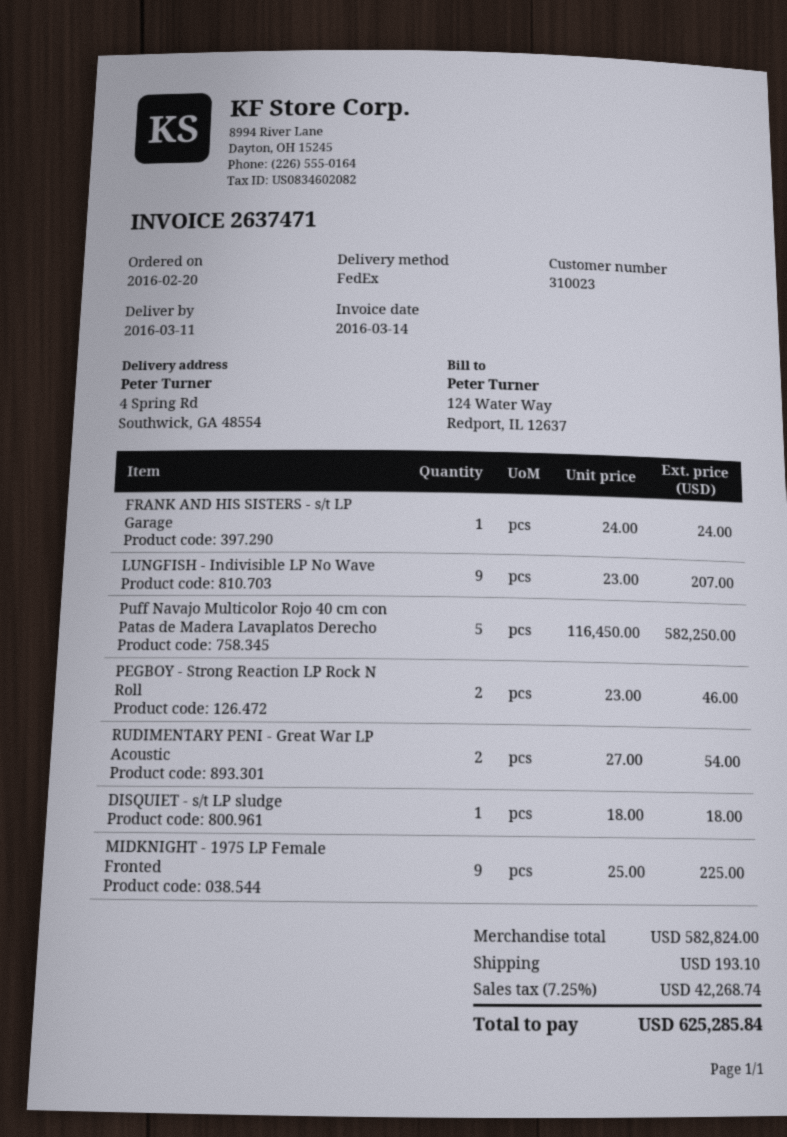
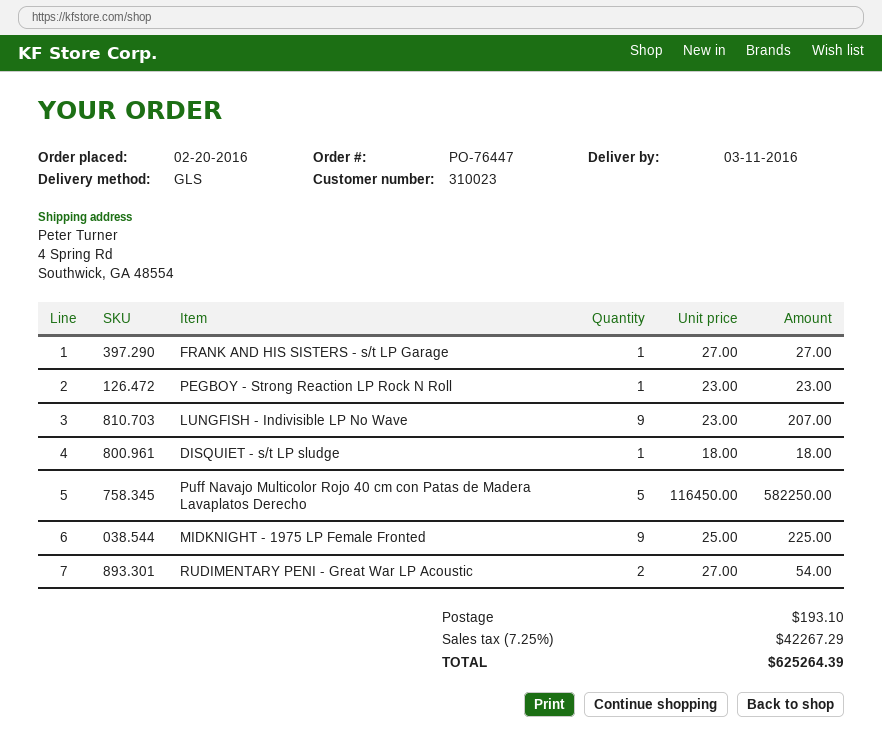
shipping method: FedEx -> GLS
FRANK AND HIS SISTERS - s/t LP Garage: 1 x 24.00 = 24.00 -> 1 x 27.00 = 27.00
PEGBOY - Strong Reaction LP Rock N Roll: 2 x 23.00 = 46.00 -> 1 x 23.00 = 23.00
tax: 7.25% = 42268.74 -> 7.25% = 42267.29
total: 625285.84 -> 625264.39

